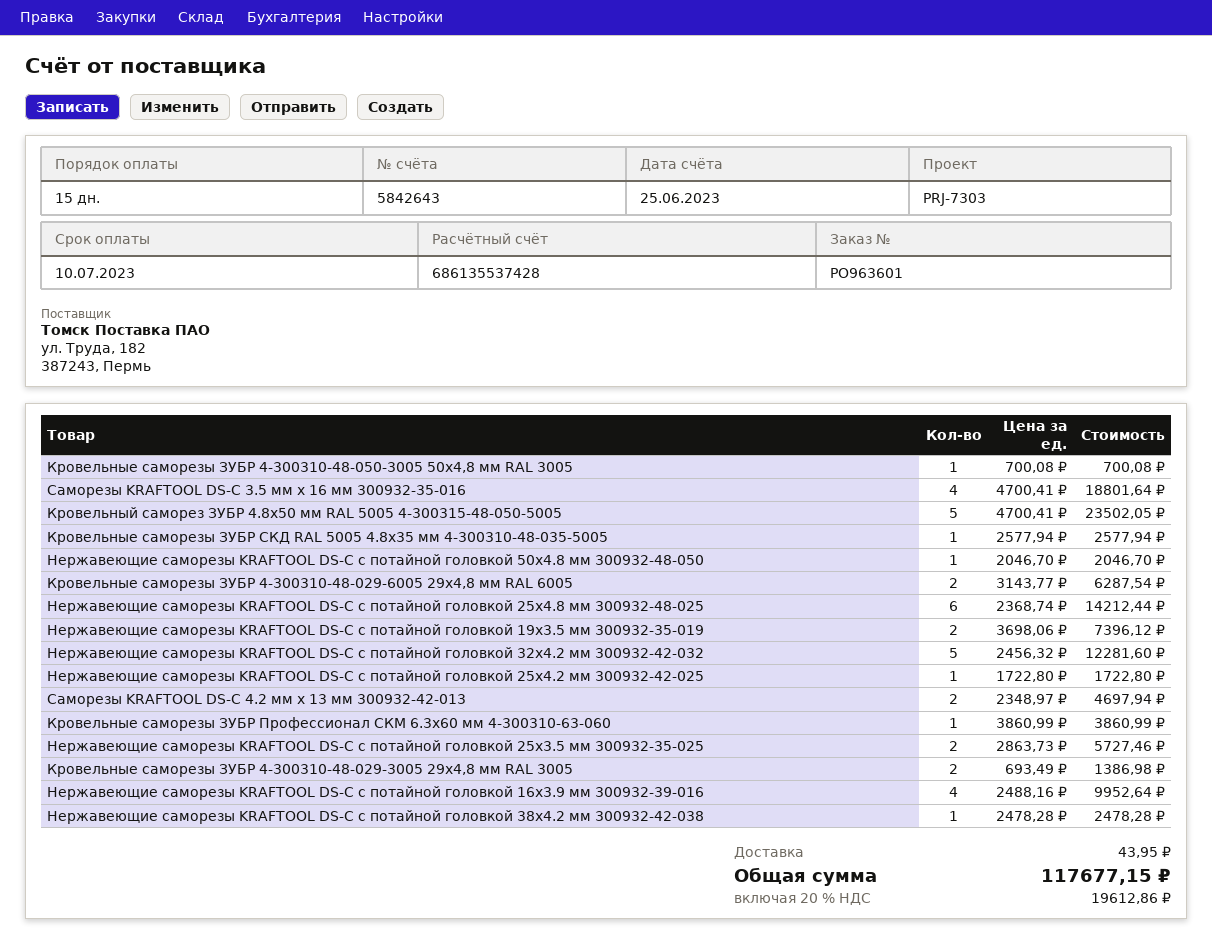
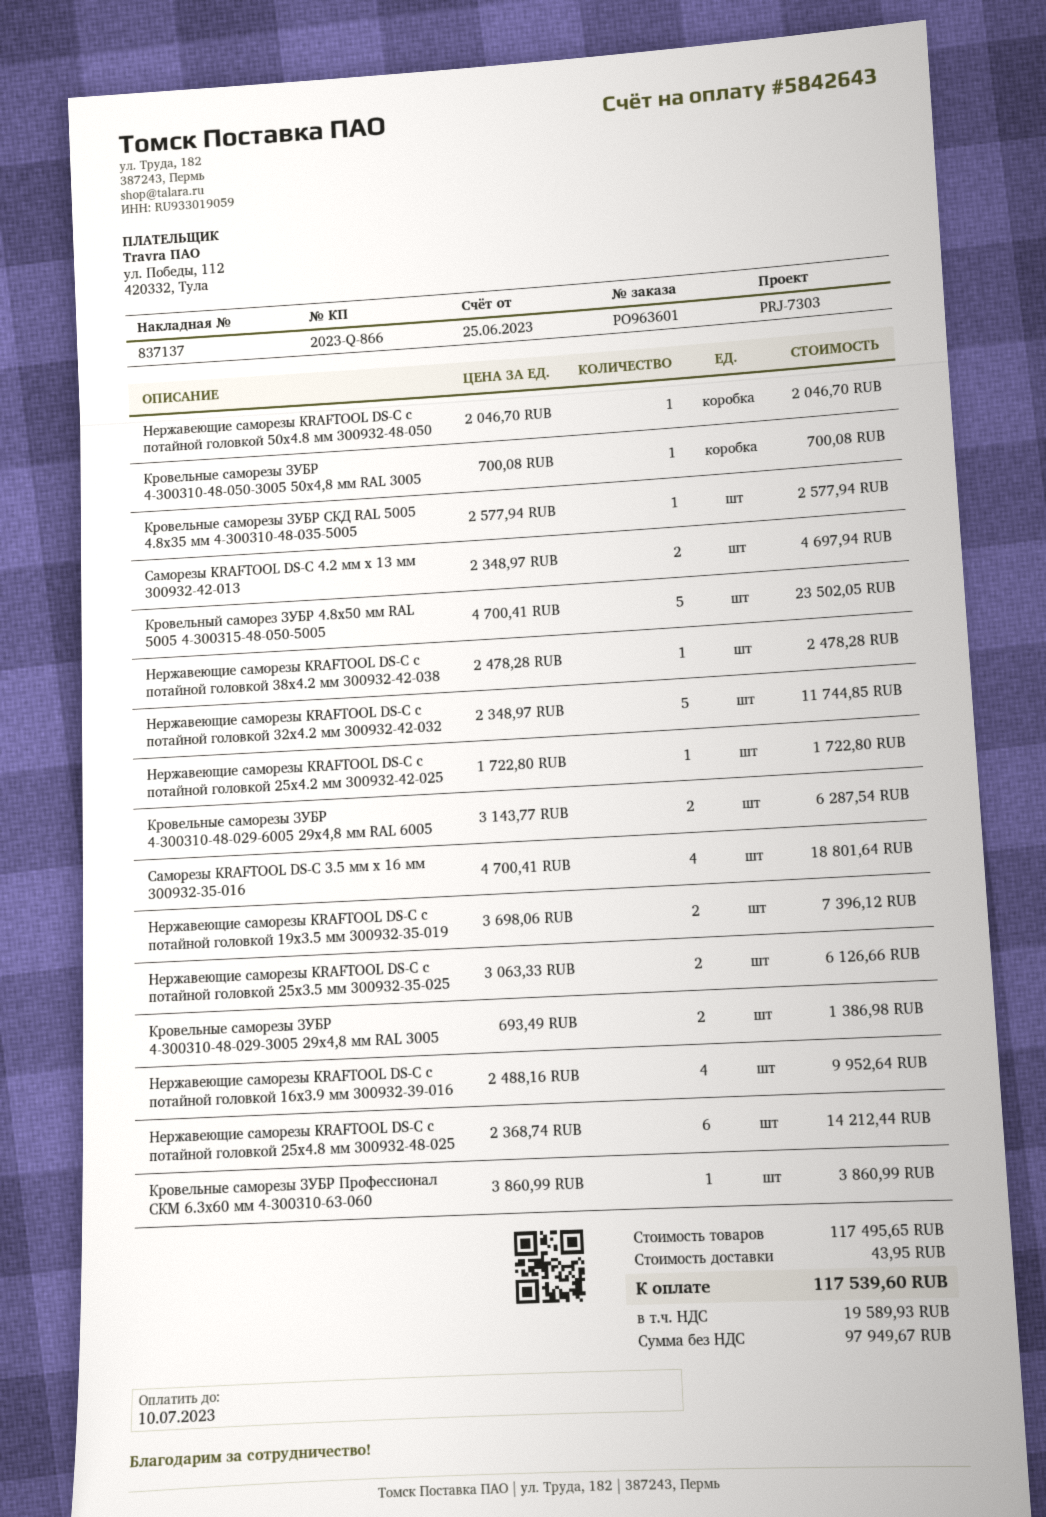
Нержавеющие саморезы KRAFTOOL DS-C с потайной головкой 32x4.2 мм 300932-42-032: 5 x 2456.32 = 12281.60 -> 5 x 2348.97 = 11744.85
Нержавеющие саморезы KRAFTOOL DS-C с потайной головкой 25x3.5 мм 300932-35-025: 2 x 2863.73 = 5727.46 -> 2 x 3063.33 = 6126.66
tax: 19612.86 -> 19589.93
total: 117677.15 -> 117539.60

